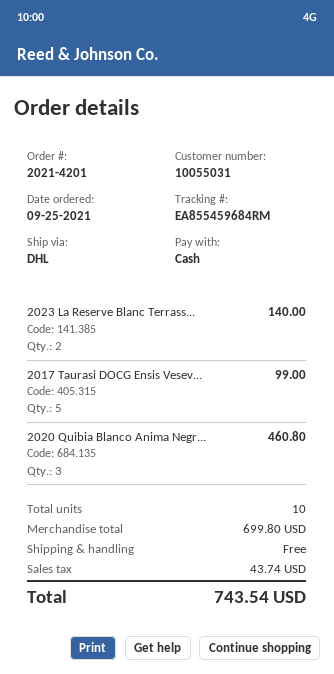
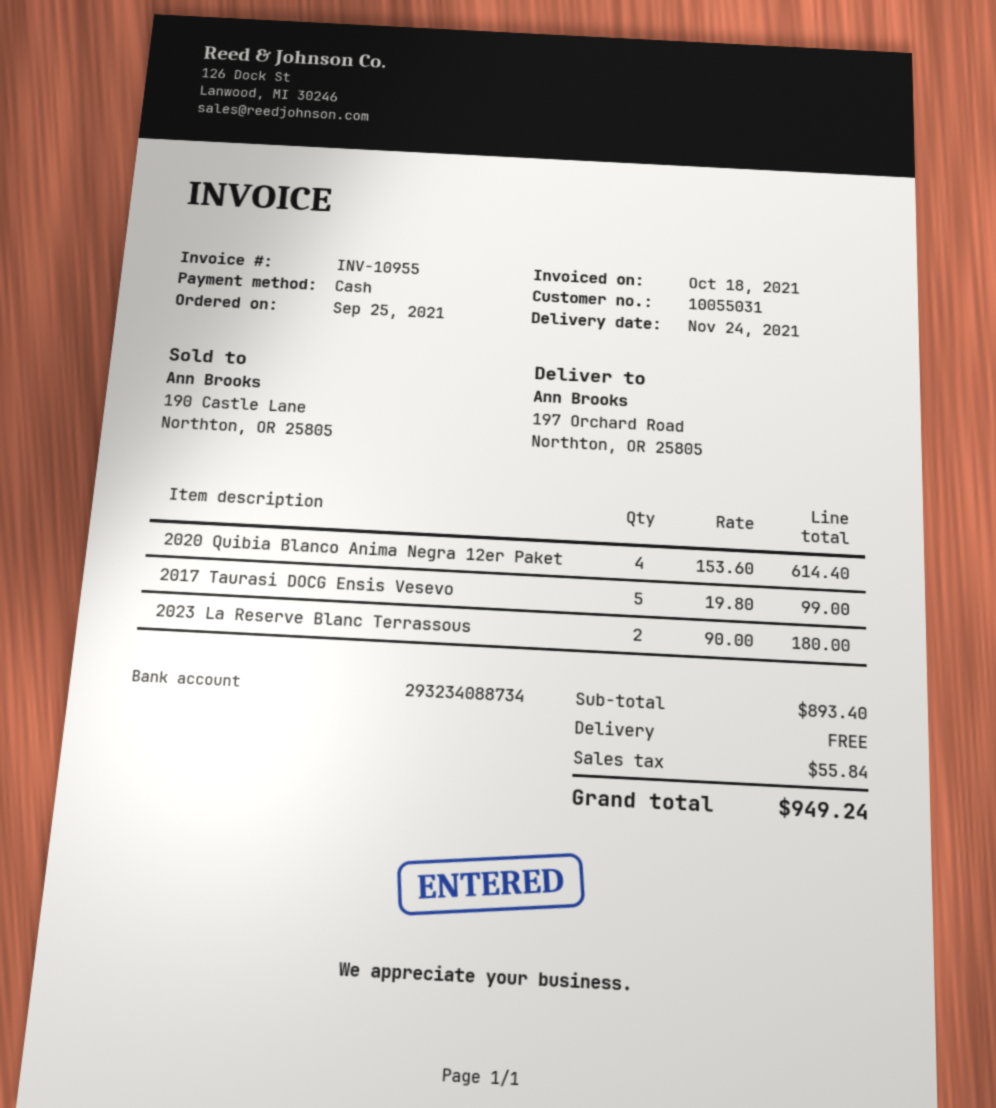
2023 La Reserve Blanc Terrass...: 2 for 140.00 -> 2 for 180.00
2020 Quibia Blanco Anima Negr...: 3 for 460.80 -> 4 for 614.40
subtotal: 699.80 -> 893.40
tax: 43.74 -> 55.84
total: 743.54 -> 949.24

